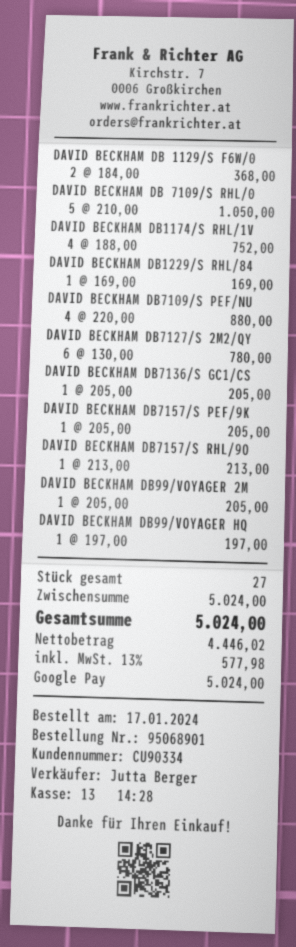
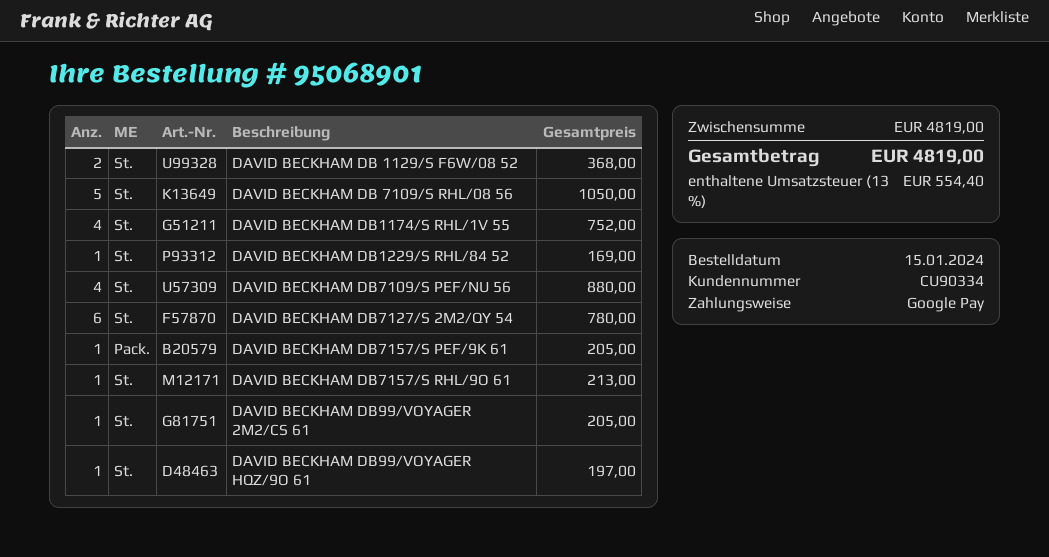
order date: 2024-01-17 -> 2024-01-15
DAVID BECKHAM DB7136/S GC1/CS: 1 for 205.00 -> none
subtotal: 5024.00 -> 4819.00
tax: 13% = 577.98 -> 13% = 554.40
total: 5024.00 -> 4819.00

